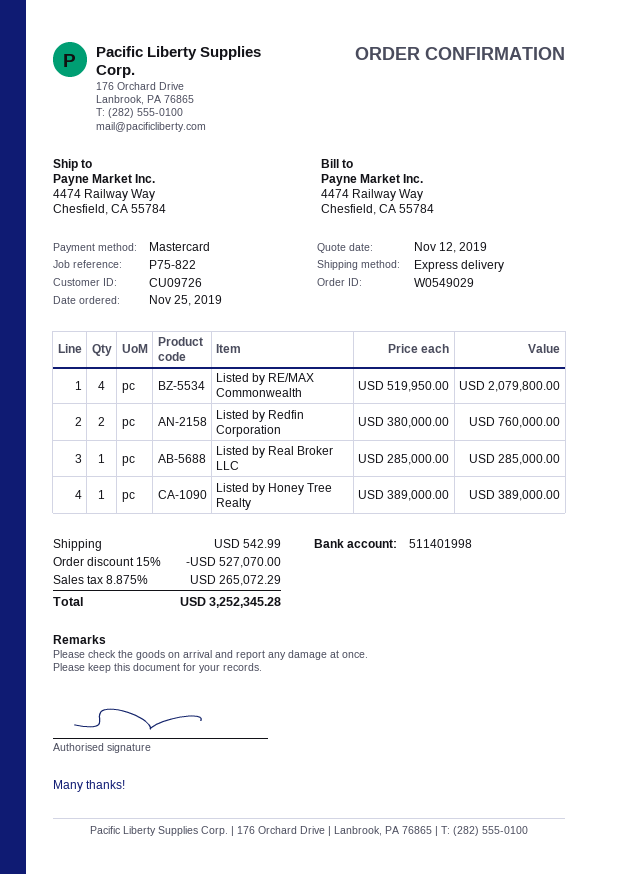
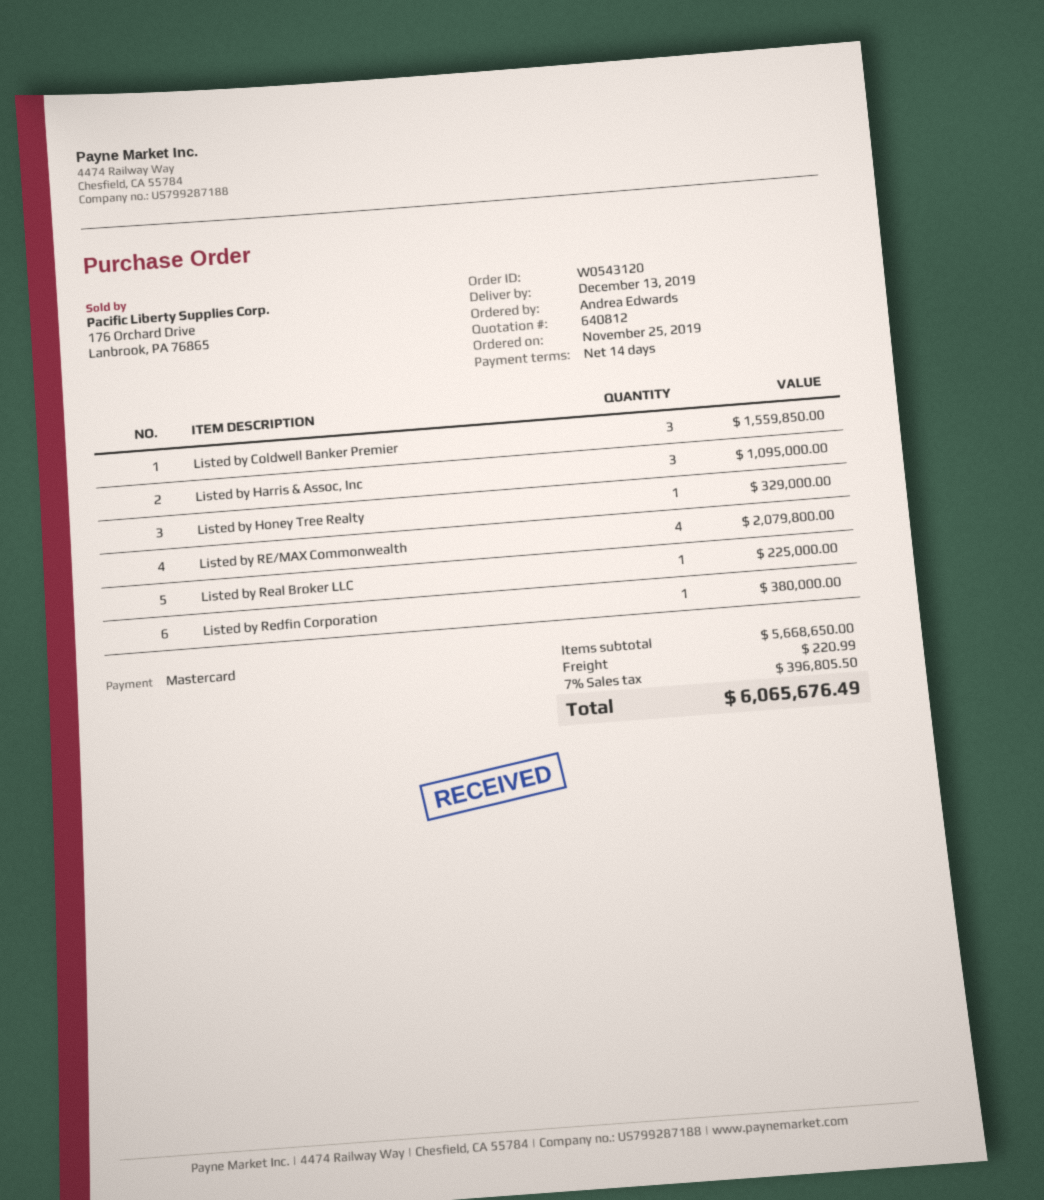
order number: W0549029 -> W0543120
Listed by Redfin Corporation: 2 for 760000.00 -> 1 for 380000.00
Listed by Real Broker LLC: 1 for 285000.00 -> 1 for 225000.00
Listed by Honey Tree Realty: 1 for 389000.00 -> 1 for 329000.00
Listed by Coldwell Banker Premier: none -> 3 for 1559850.00
Listed by Harris & Assoc, Inc: none -> 3 for 1095000.00
discount: 15% = 527070.00 -> none
shipping: 542.99 -> 220.99
tax: 8.875% = 265072.29 -> 7% = 396805.50
total: 3252345.28 -> 6065676.49

